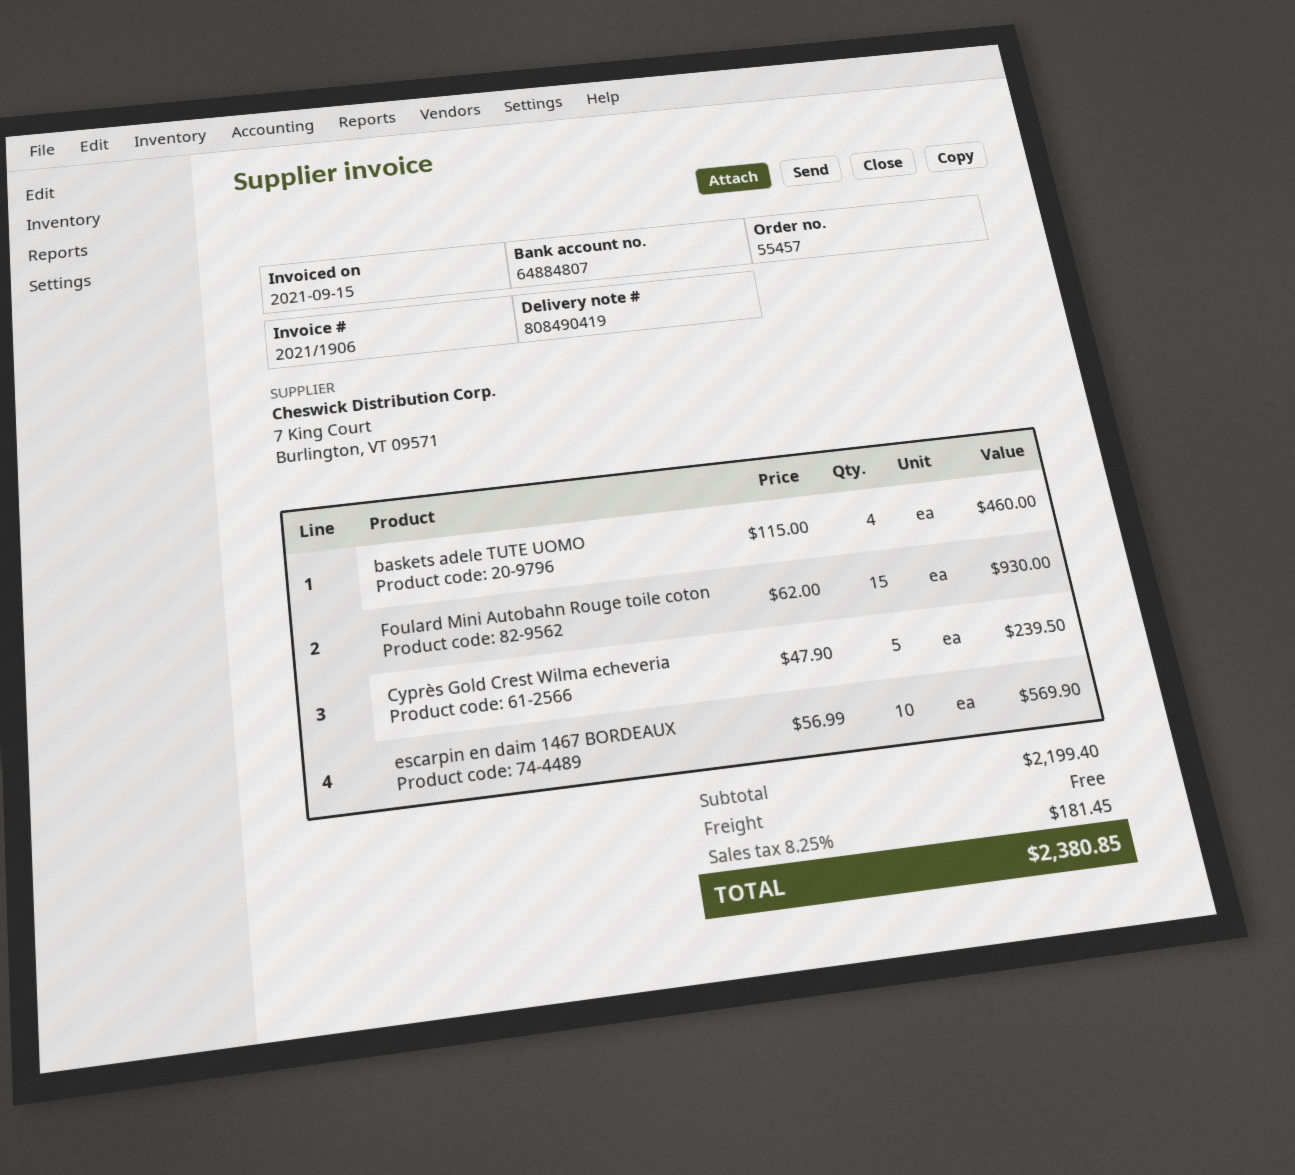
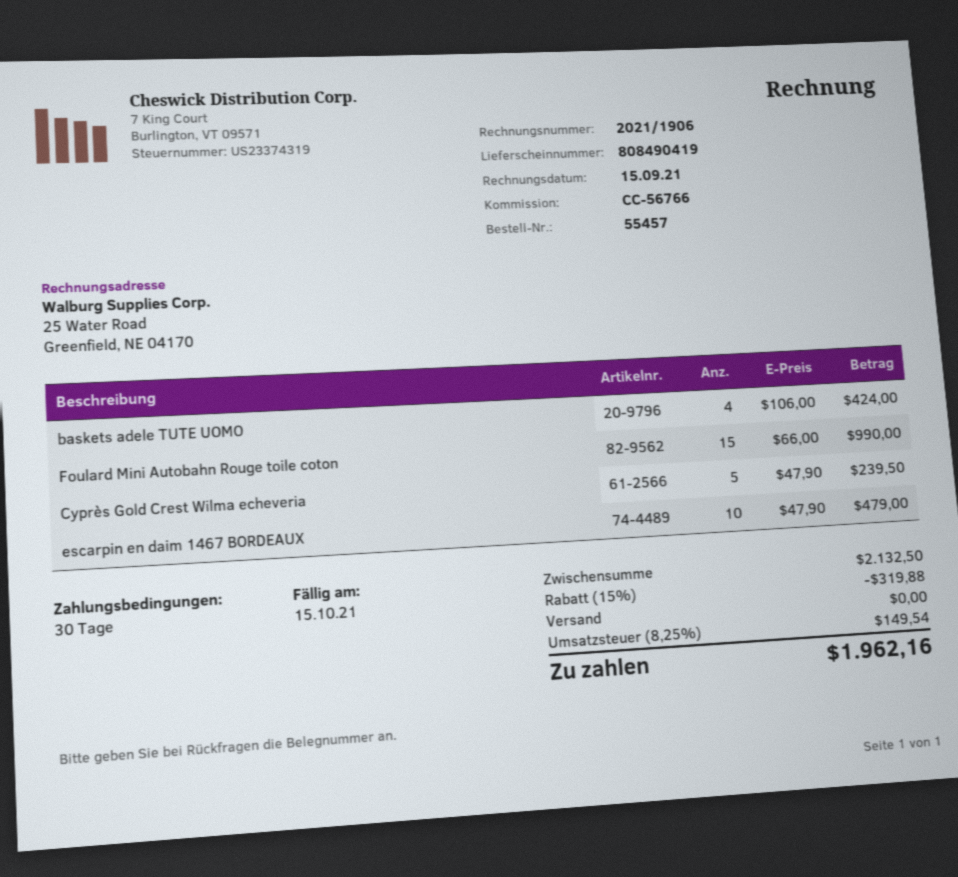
baskets adele TUTE UOMO: 4 x 115.00 = 460.00 -> 4 x 106.00 = 424.00
Foulard Mini Autobahn Rouge toile coton: 15 x 62.00 = 930.00 -> 15 x 66.00 = 990.00
escarpin en daim 1467 BORDEAUX: 10 x 56.99 = 569.90 -> 10 x 47.90 = 479.00
subtotal: 2199.40 -> 2132.50
discount: none -> 15% = 319.88
tax: 8.25% = 181.45 -> 8.25% = 149.54
total: 2380.85 -> 1962.16

